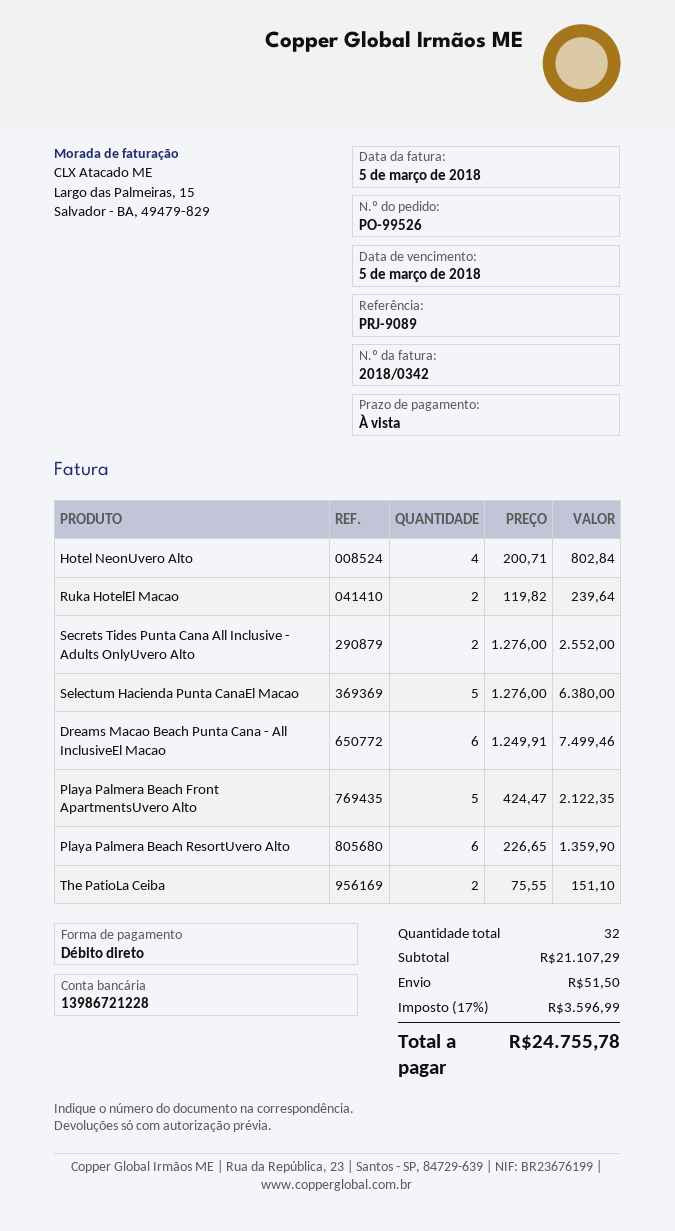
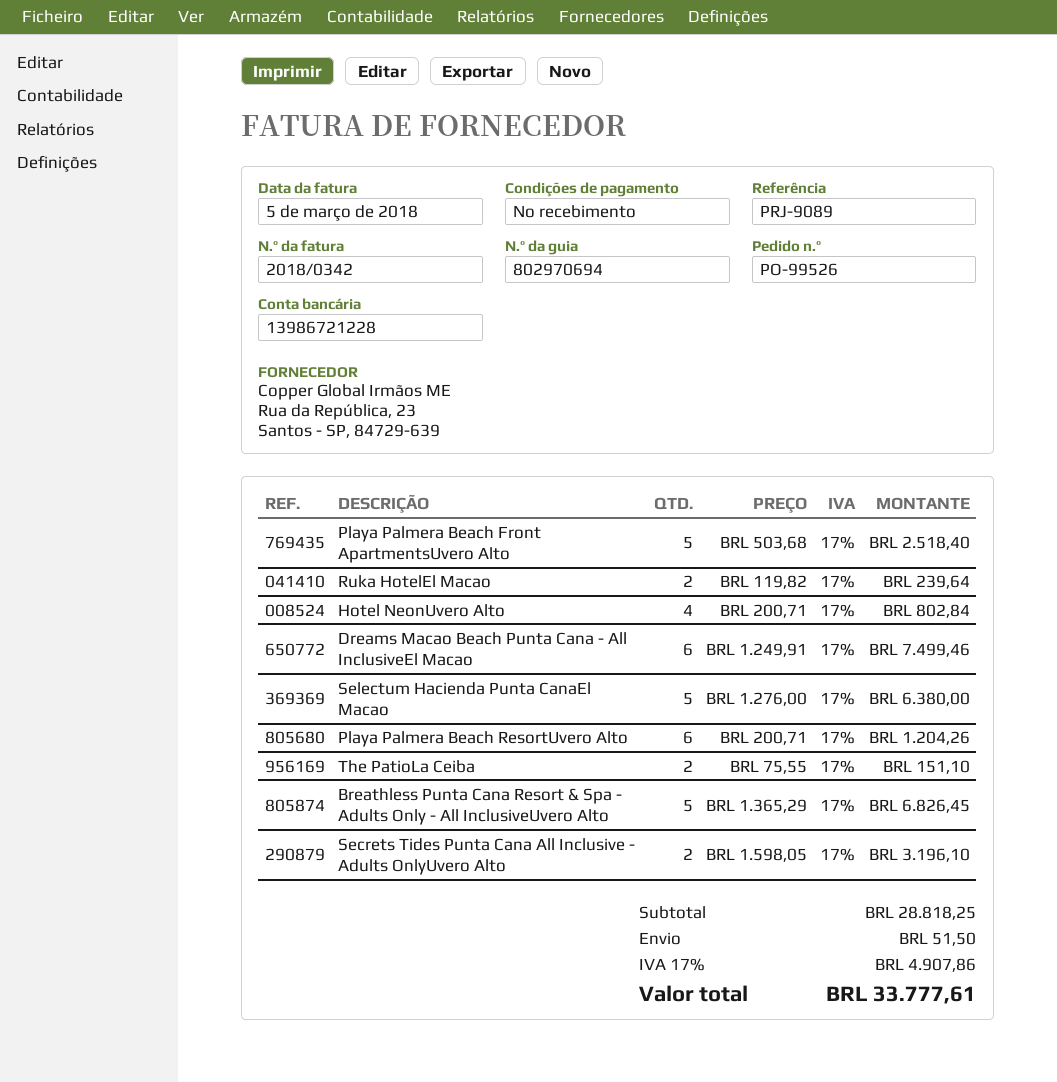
Secrets Tides Punta Cana All Inclusive - Adults OnlyUvero Alto: 2 x 1276.00 = 2552.00 -> 2 x 1598.05 = 3196.10
Playa Palmera Beach Front ApartmentsUvero Alto: 5 x 424.47 = 2122.35 -> 5 x 503.68 = 2518.40
Playa Palmera Beach ResortUvero Alto: 6 x 226.65 = 1359.90 -> 6 x 200.71 = 1204.26
Breathless Punta Cana Resort & Spa - Adults Only - All InclusiveUvero Alto: none -> 5 x 1365.29 = 6826.45
subtotal: 21107.29 -> 28818.25
tax: 17% = 3596.99 -> 17% = 4907.86
total: 24755.78 -> 33777.61

